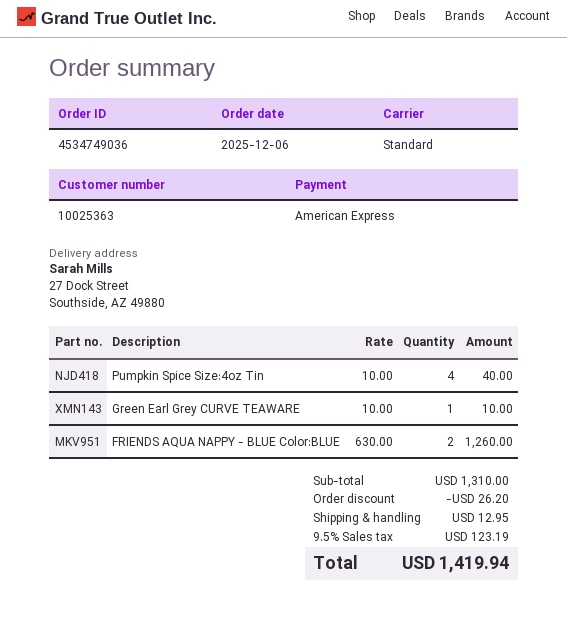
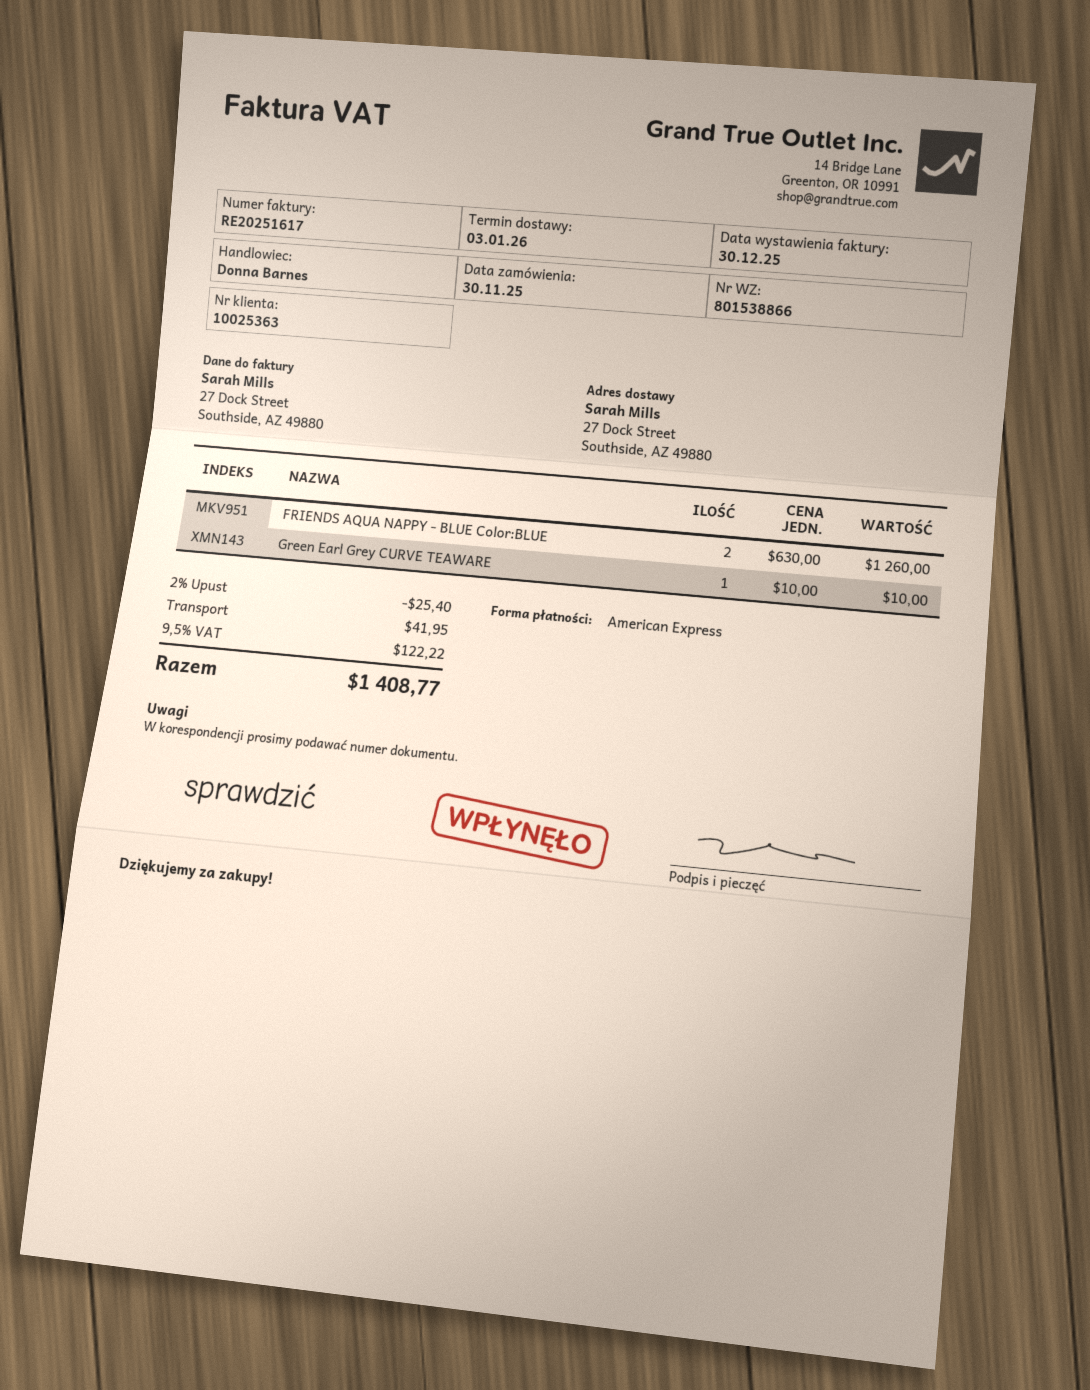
order date: 2025-12-06 -> 2025-11-30
Pumpkin Spice Size:4oz Tin: 4 x 10.00 = 40.00 -> none
discount: 26.20 -> 25.40
shipping: 12.95 -> 41.95
tax: 9.5% = 123.19 -> 9.5% = 122.22
total: 1419.94 -> 1408.77

